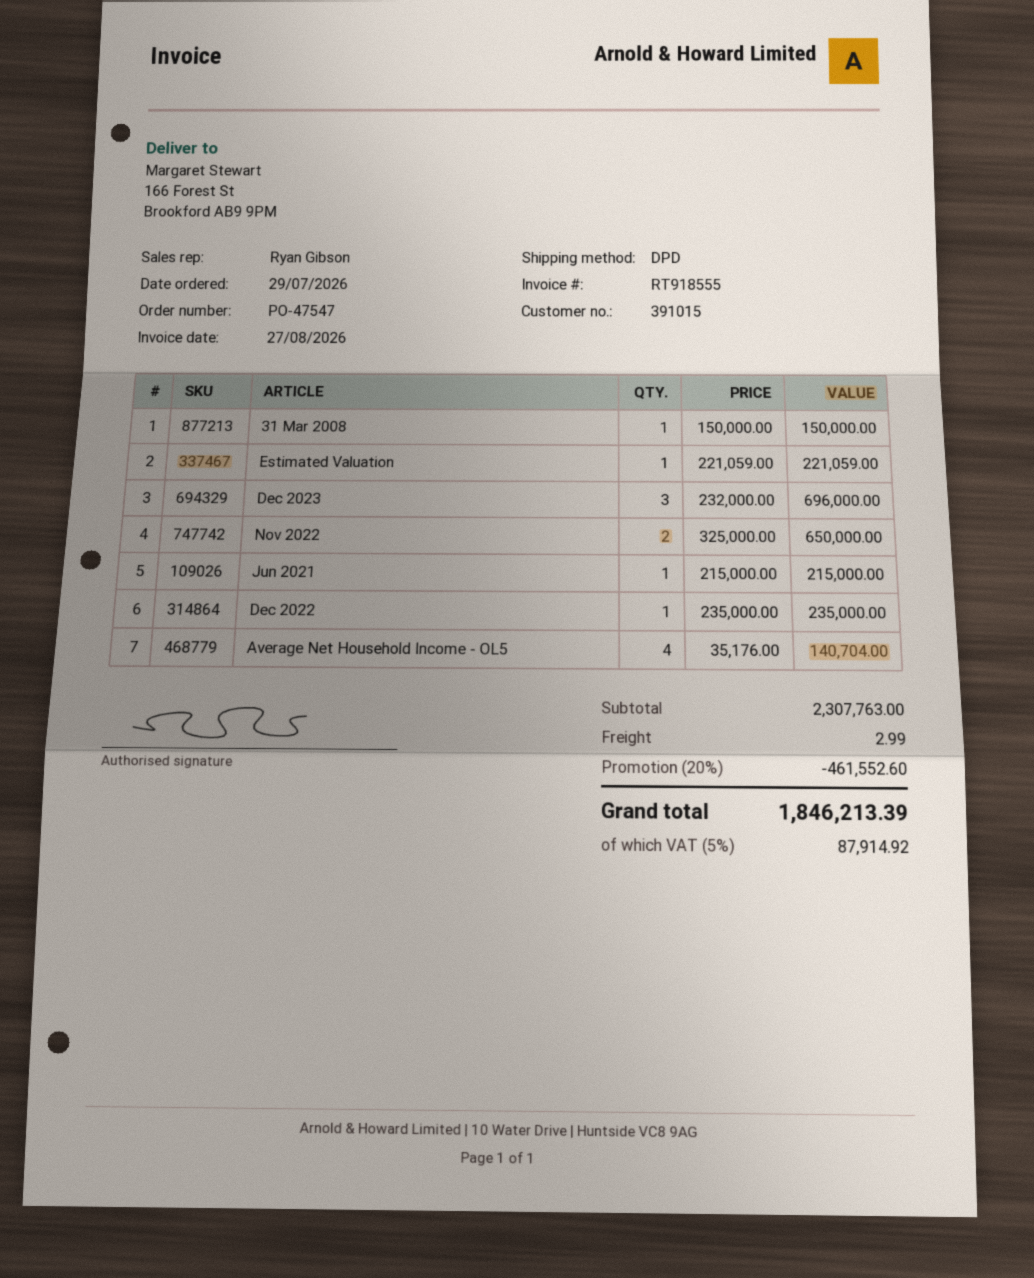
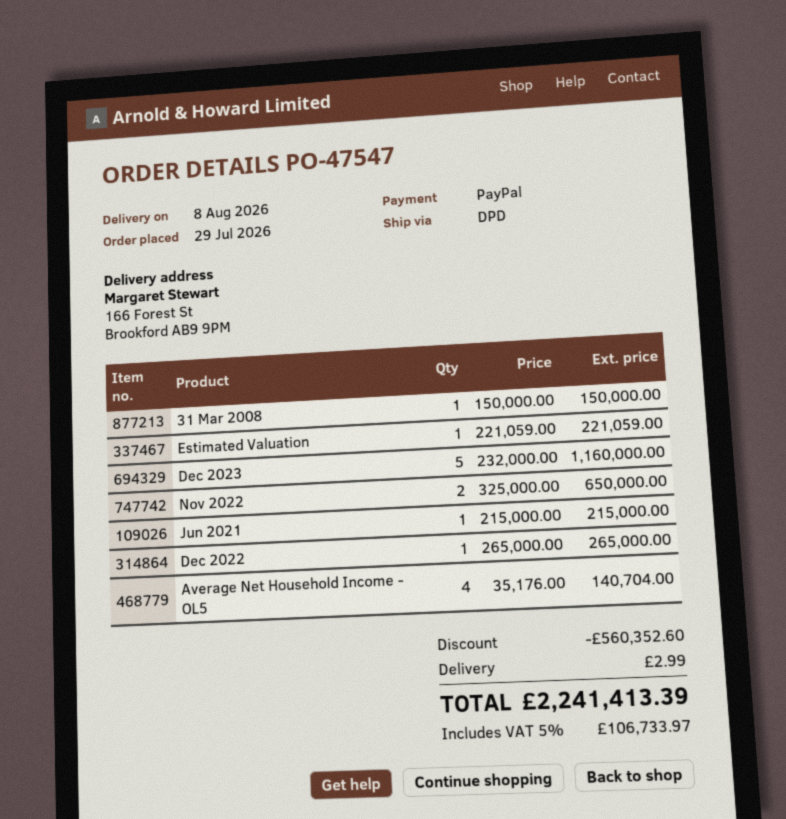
Dec 2023: 3 x 232000.00 = 696000.00 -> 5 x 232000.00 = 1160000.00
Dec 2022: 1 x 235000.00 = 235000.00 -> 1 x 265000.00 = 265000.00
discount: 461552.60 -> 560352.60
tax: 5% = 87914.92 -> 5% = 106733.97
total: 1846213.39 -> 2241413.39

